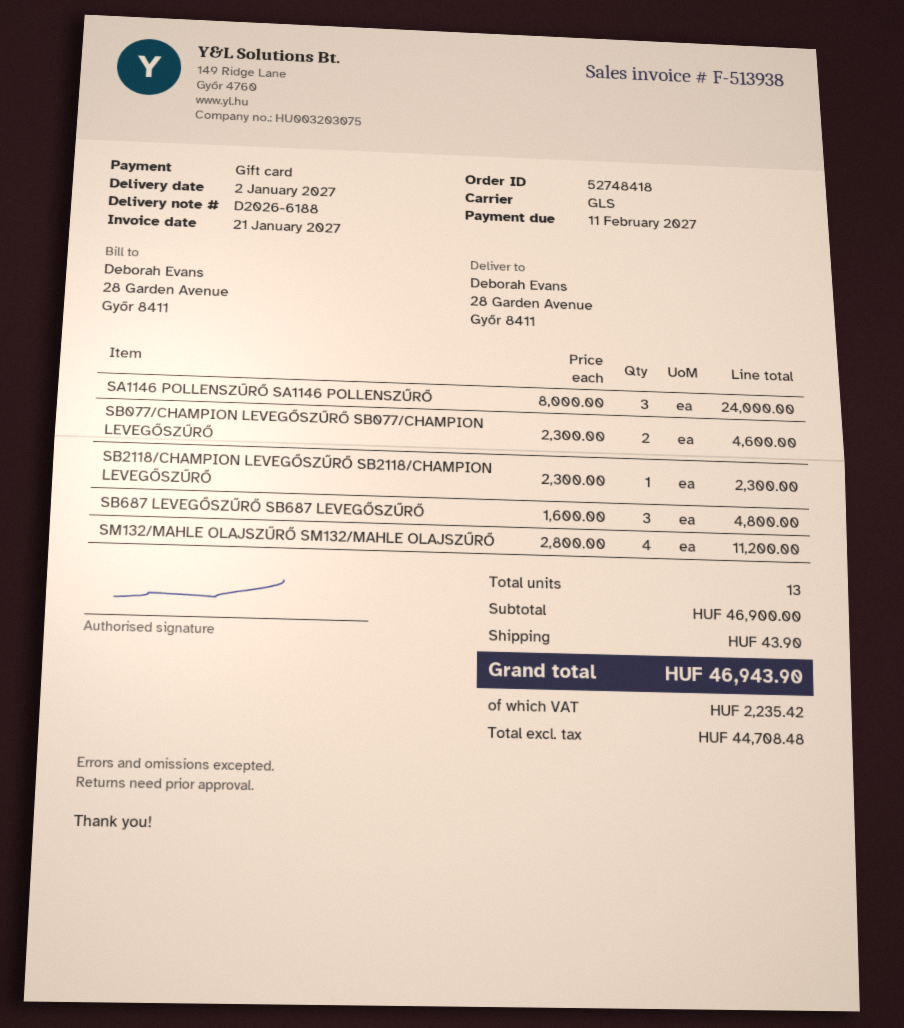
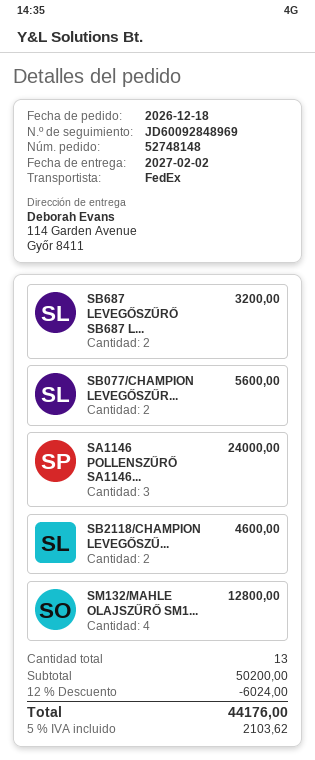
order number: 52748418 -> 52748148
delivery date: 2027-01-02 -> 2027-02-02
shipping method: GLS -> FedEx
ship to: 28 Garden Avenue, Győr 8411 -> 114 Garden Avenue, Győr 8411
SB077/CHAMPION LEVEGŐSZŰRŐ SB077/CHAMPION LEVEGŐSZŰRŐ: 2 for 4600.00 -> 2 for 5600.00
SB2118/CHAMPION LEVEGŐSZŰRŐ SB2118/CHAMPION LEVEGŐSZŰRŐ: 1 for 2300.00 -> 2 for 4600.00
SB687 LEVEGŐSZŰRŐ SB687 LEVEGŐSZŰRŐ: 3 for 4800.00 -> 2 for 3200.00
SM132/MAHLE OLAJSZŰRŐ SM132/MAHLE OLAJSZŰRŐ: 4 for 11200.00 -> 4 for 12800.00
subtotal: 46900.00 -> 50200.00
discount: none -> 12% = 6024.00
shipping: 43.90 -> none
tax: 2235.42 -> 2103.62
total: 46943.90 -> 44176.00

